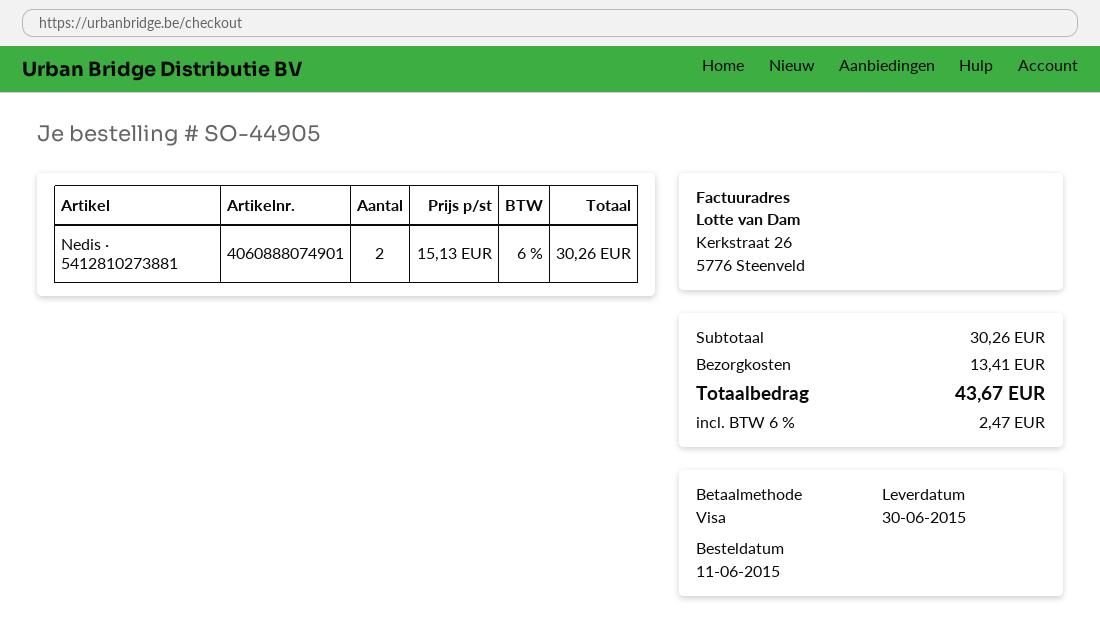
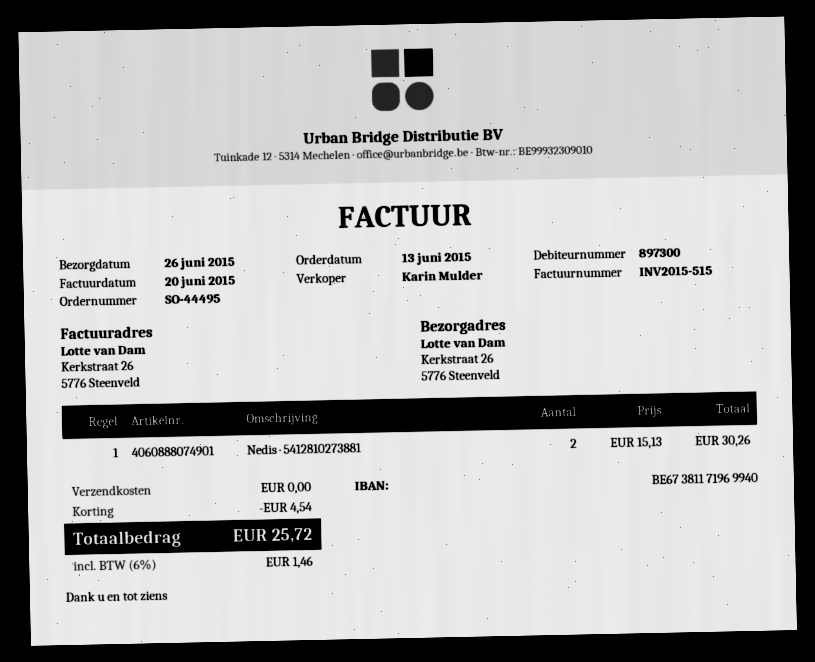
order number: SO-44905 -> SO-44495
order date: 2015-06-11 -> 2015-06-13
delivery date: 2015-06-30 -> 2015-06-26
discount: none -> 4.54
shipping: 13.41 -> 0.00
tax: 6% = 2.47 -> 6% = 1.46
total: 43.67 -> 25.72

